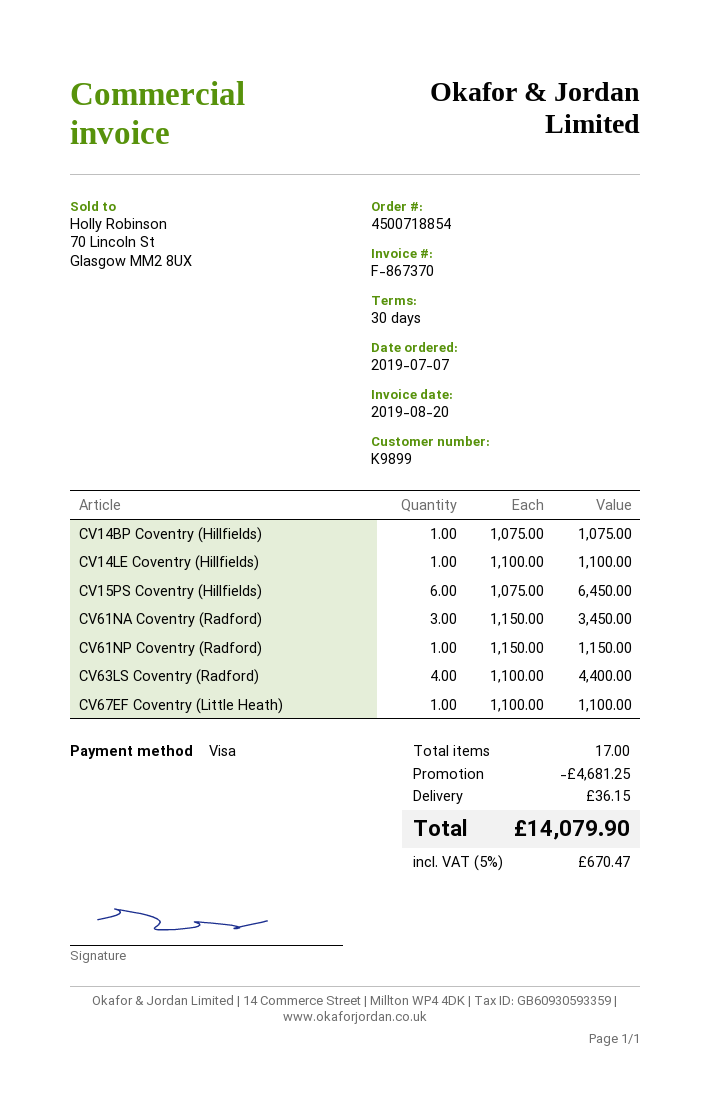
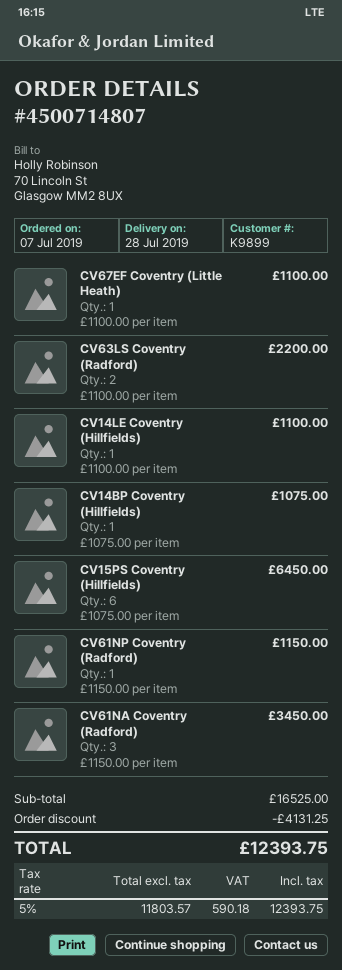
order number: 4500718854 -> 4500714807
CV63LS Coventry (Radford): 4 x 1100.00 = 4400.00 -> 2 x 1100.00 = 2200.00
discount: 4681.25 -> 4131.25
shipping: 36.15 -> none
tax: 5% = 670.47 -> 5% = 590.18
total: 14079.90 -> 12393.75

